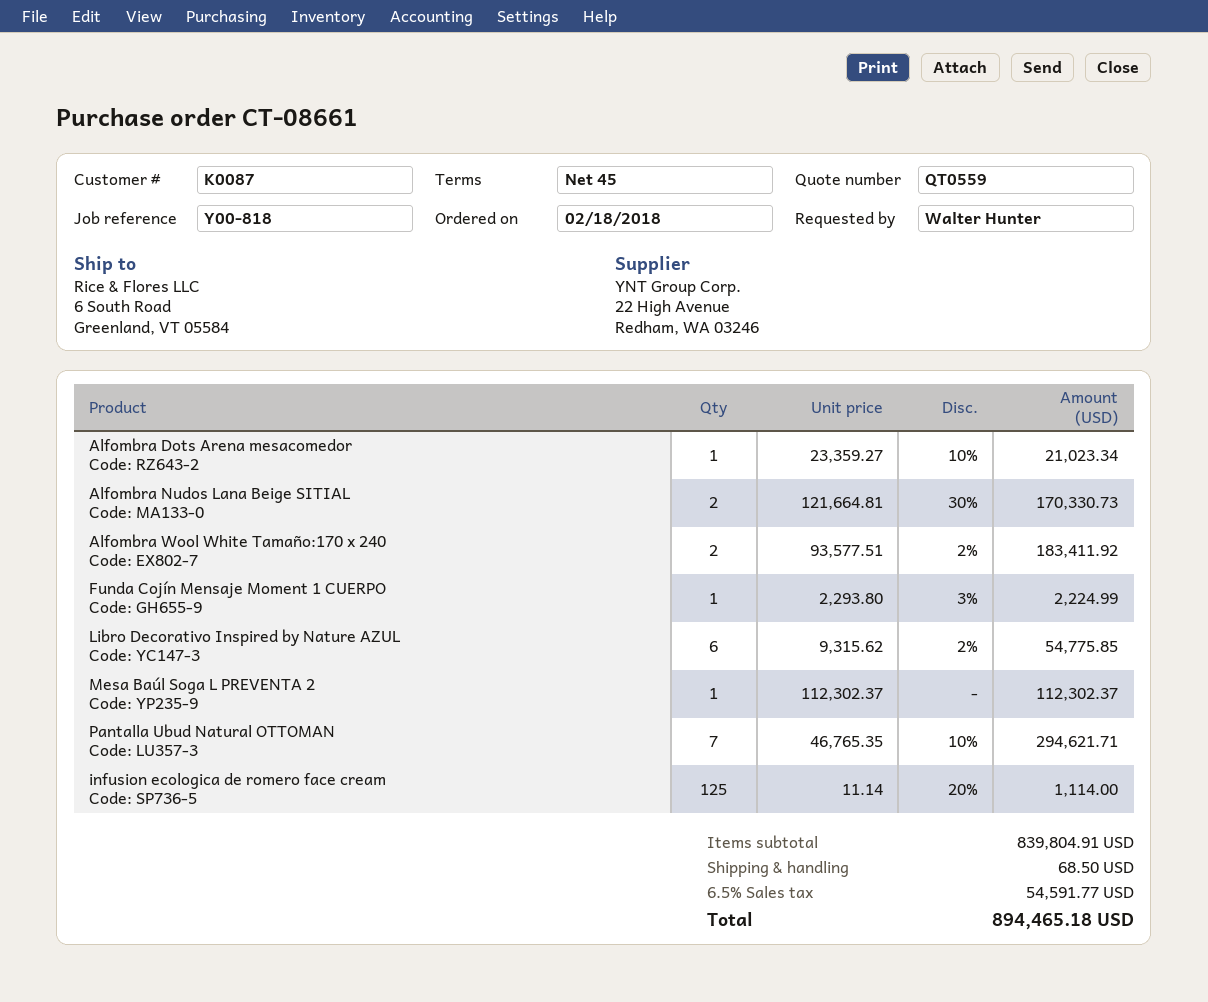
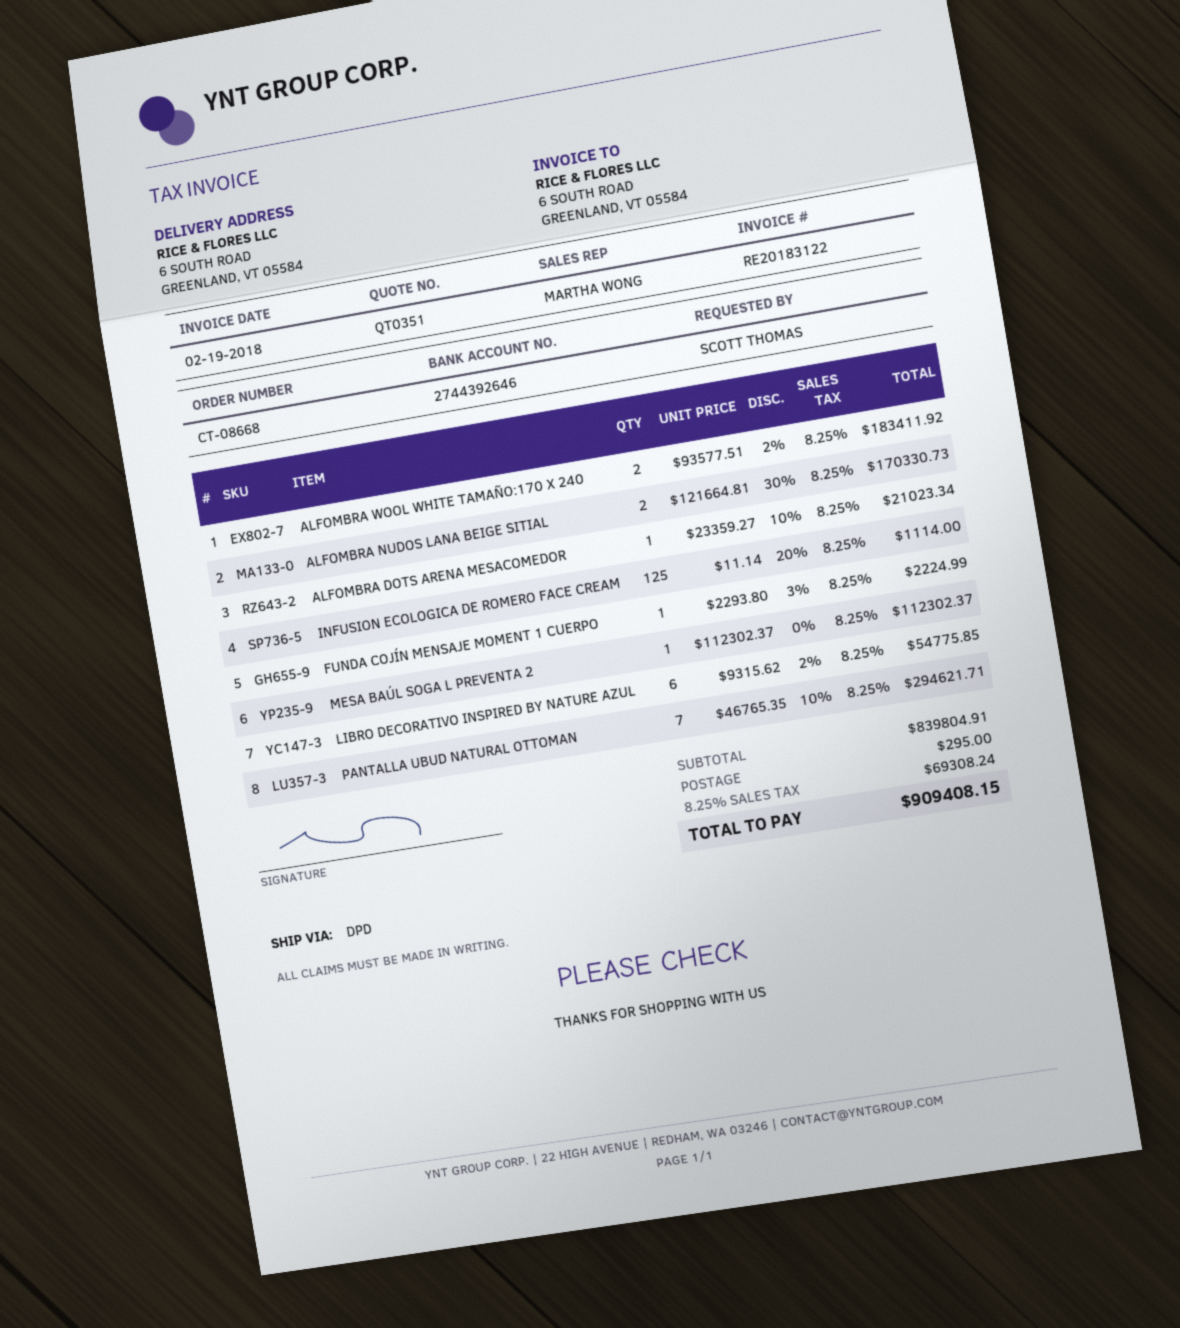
quote number: QT0559 -> QT0351
order number: CT-08661 -> CT-08668
ordered by: Walter Hunter -> SCOTT THOMAS
shipping: 68.50 -> 295.00
tax: 6.5% = 54591.77 -> 8.25% = 69308.24
total: 894465.18 -> 909408.15

